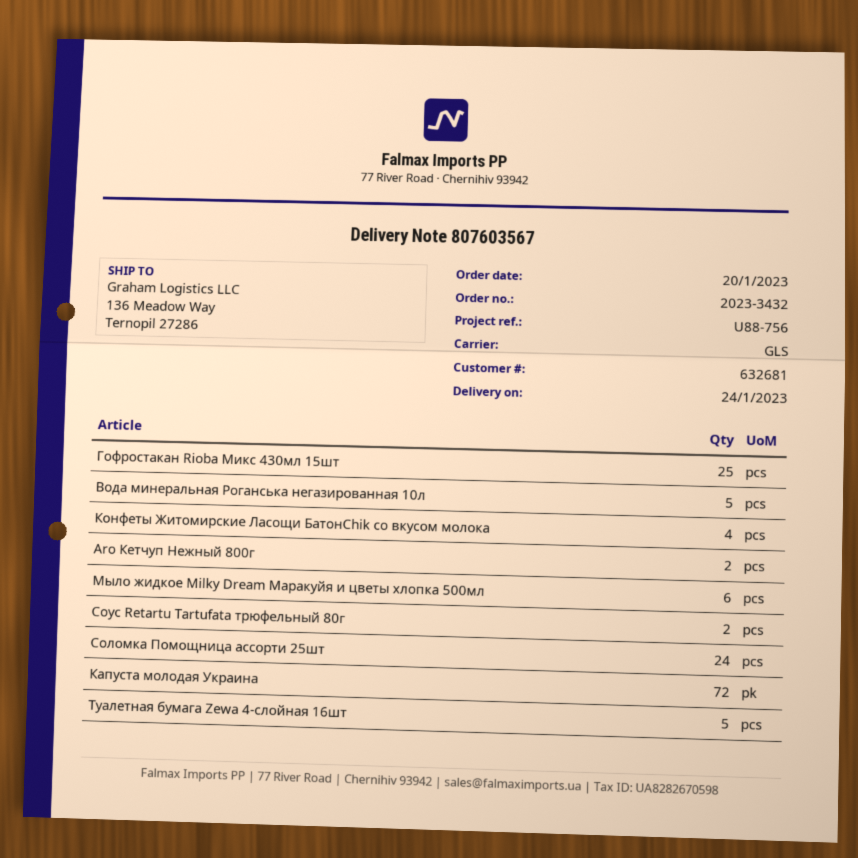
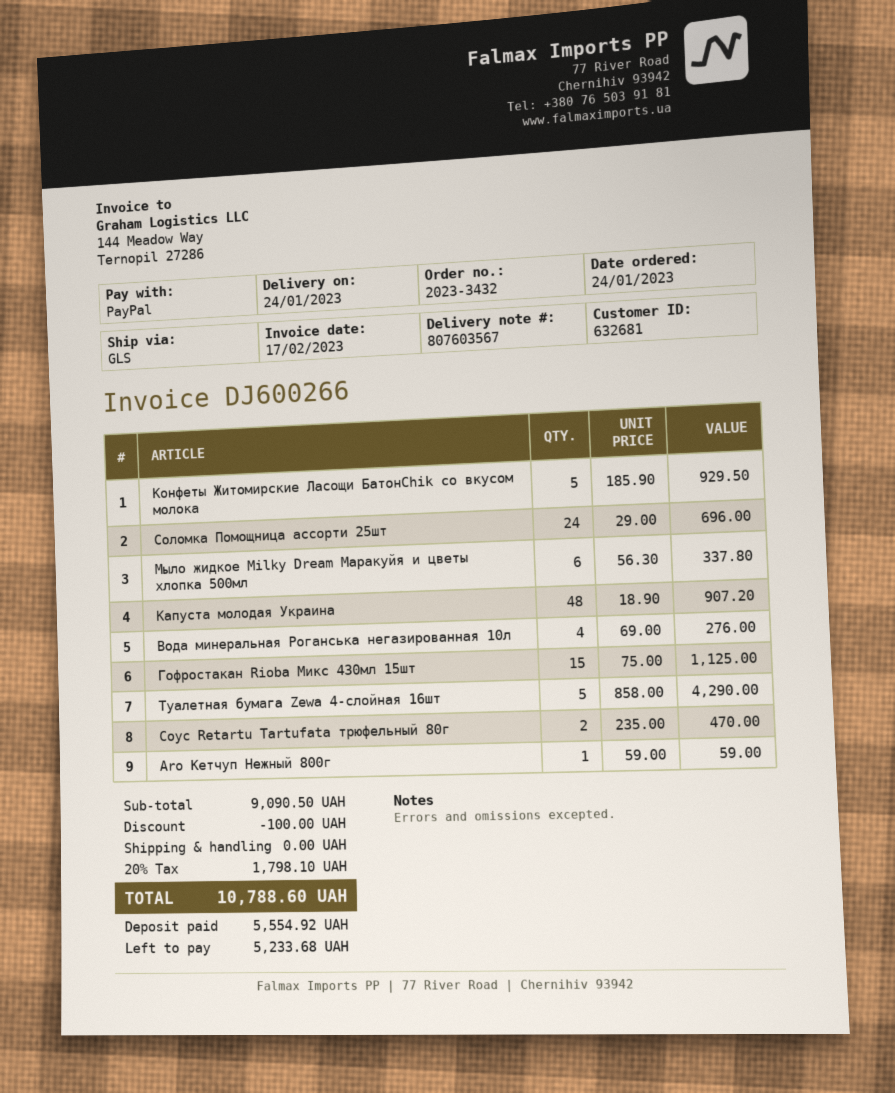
order date: 2023-01-20 -> 2023-01-24
Гофростакан Rioba Микс 430мл 15шт: 25 -> 15
Вода минеральная Роганська негазированная 10л: 5 -> 4
Конфеты Житомирские Ласощи БатонChik со вкусом молока: 4 -> 5
Aro Кетчуп Нежный 800г: 2 -> 1
Капуста молодая Украина: 72 -> 48

